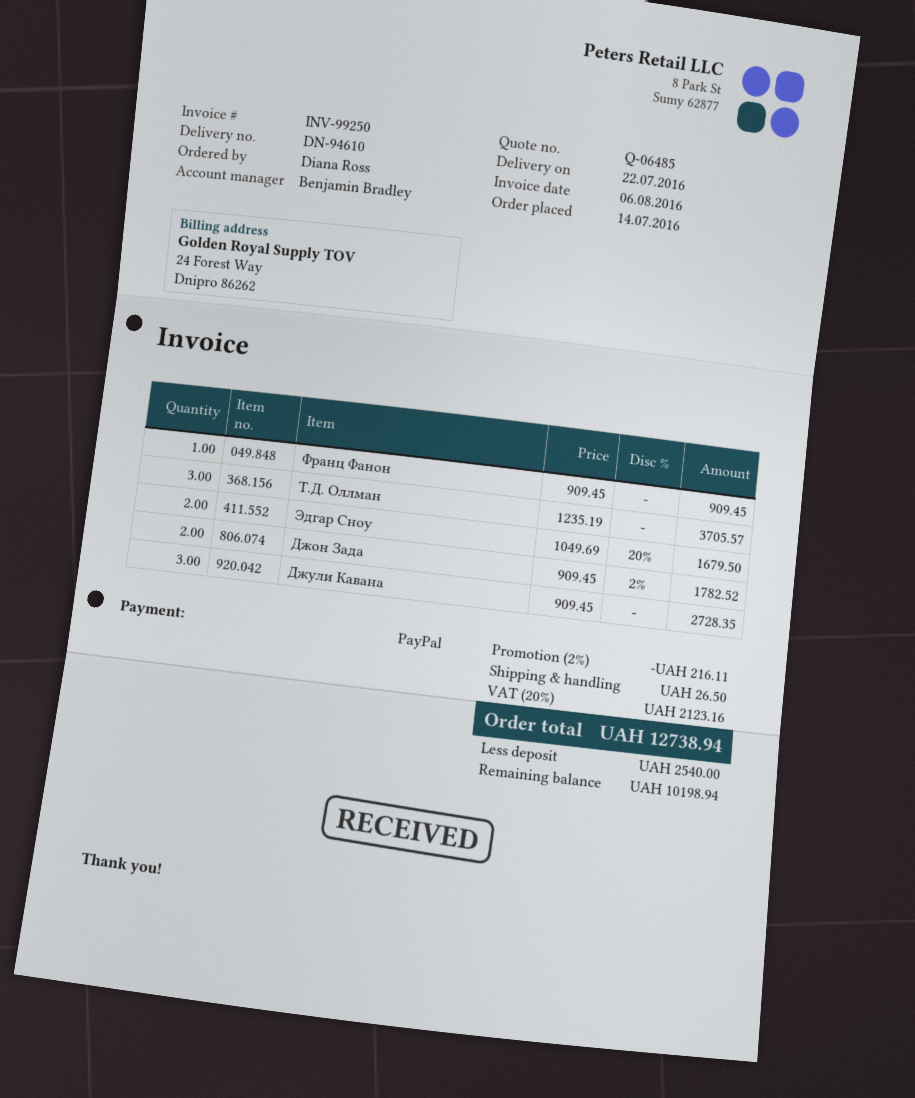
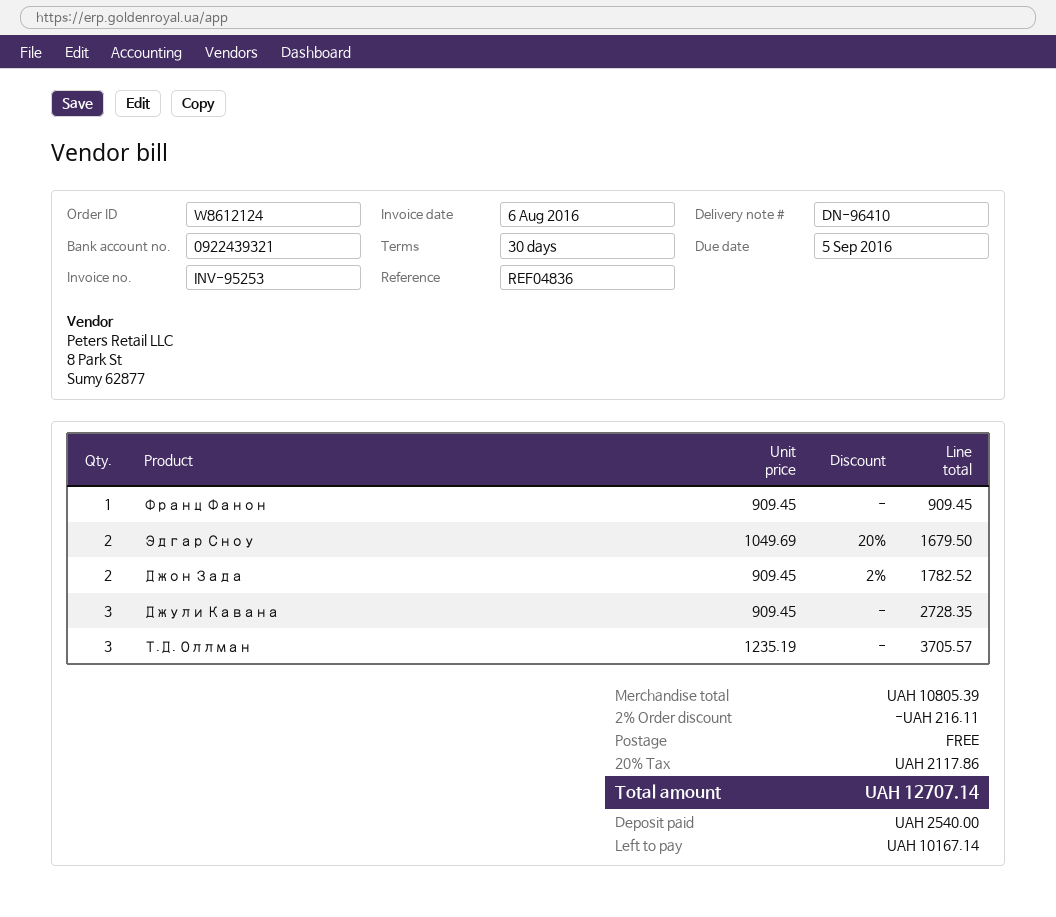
delivery note number: DN-94610 -> DN-96410
invoice number: INV-99250 -> INV-95253
shipping: 26.50 -> 0.00
tax: 20% = 2123.16 -> 20% = 2117.86
total: 12738.94 -> 12707.14
balance: 10198.94 -> 10167.14

